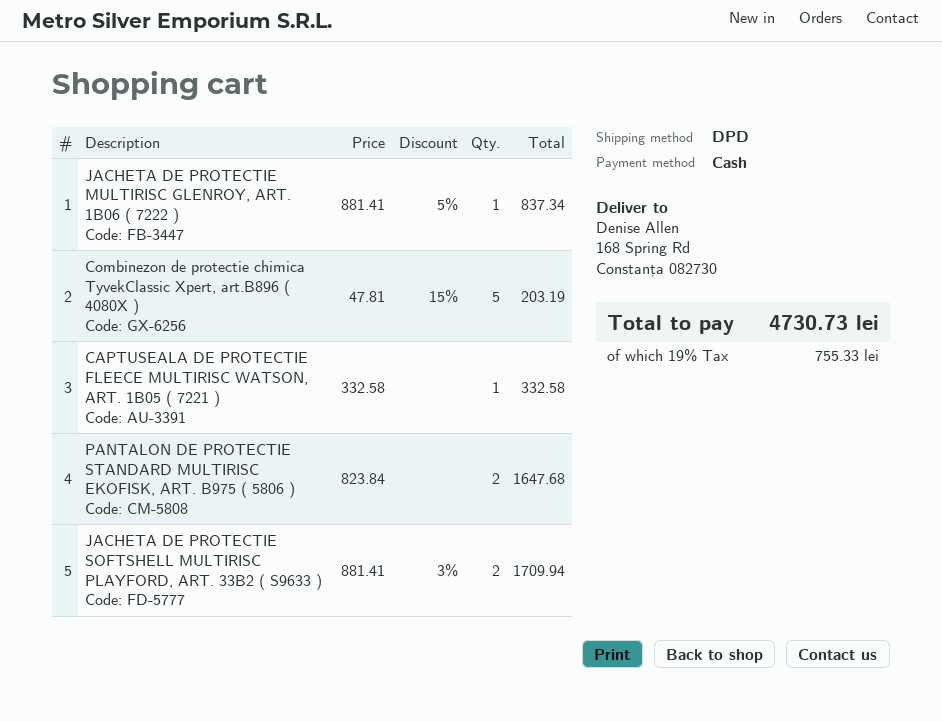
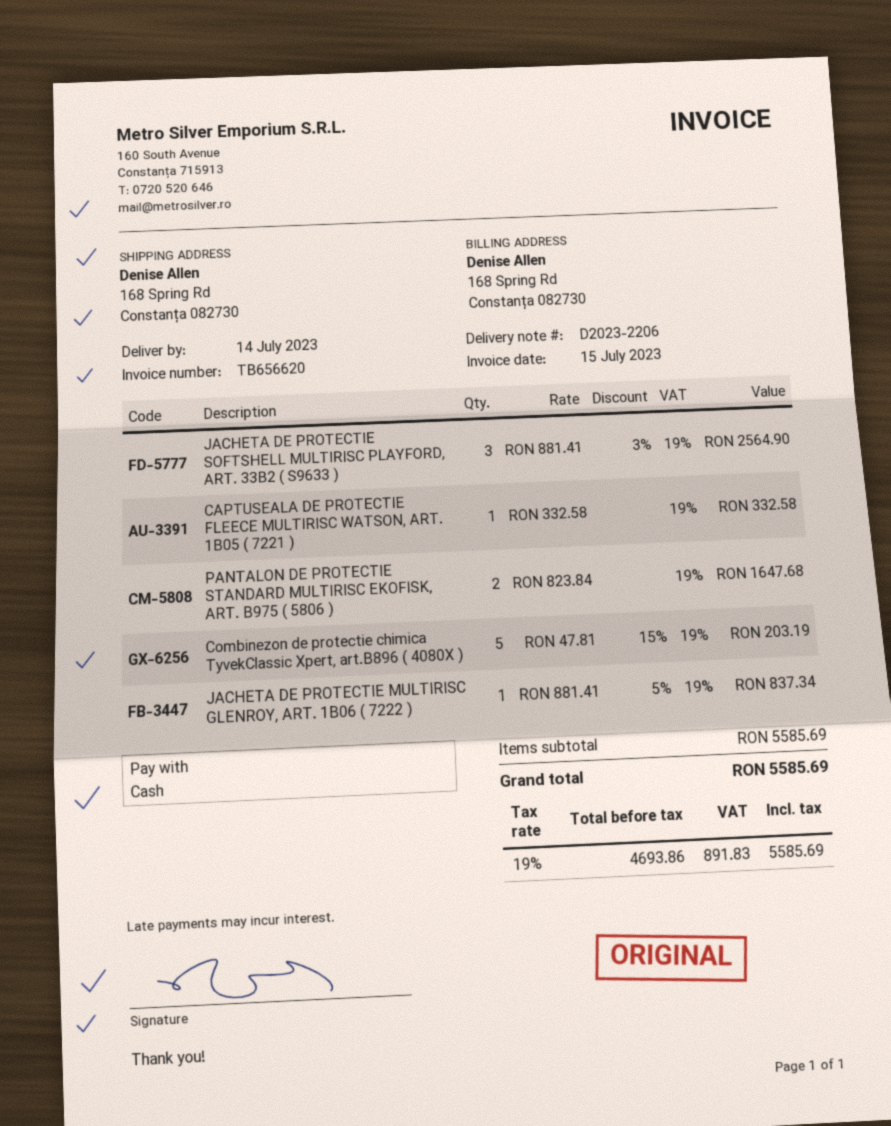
JACHETA DE PROTECTIE SOFTSHELL MULTIRISC PLAYFORD, ART. 33B2 ( S9633 ): 2 x 881.41 - 3% = 1709.94 -> 3 x 881.41 - 3% = 2564.90
tax: 19% = 755.33 -> 19% = 891.83
total: 4730.73 -> 5585.69

